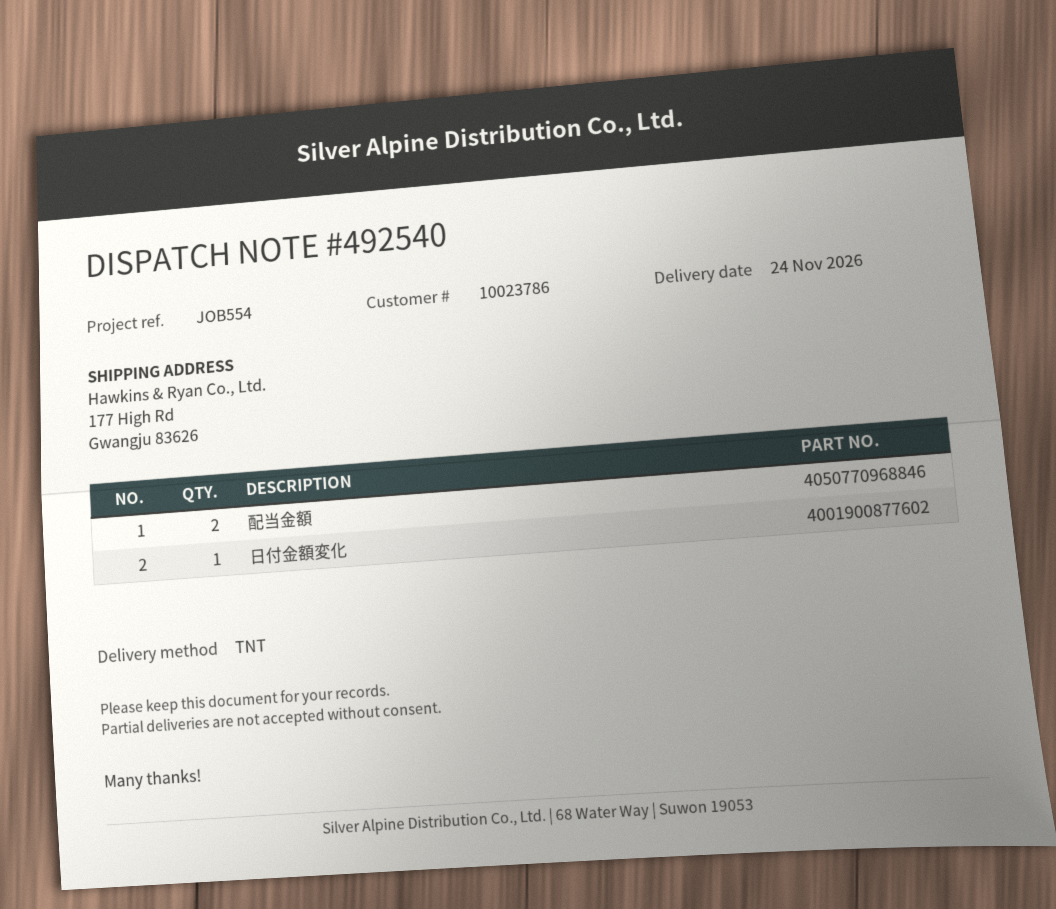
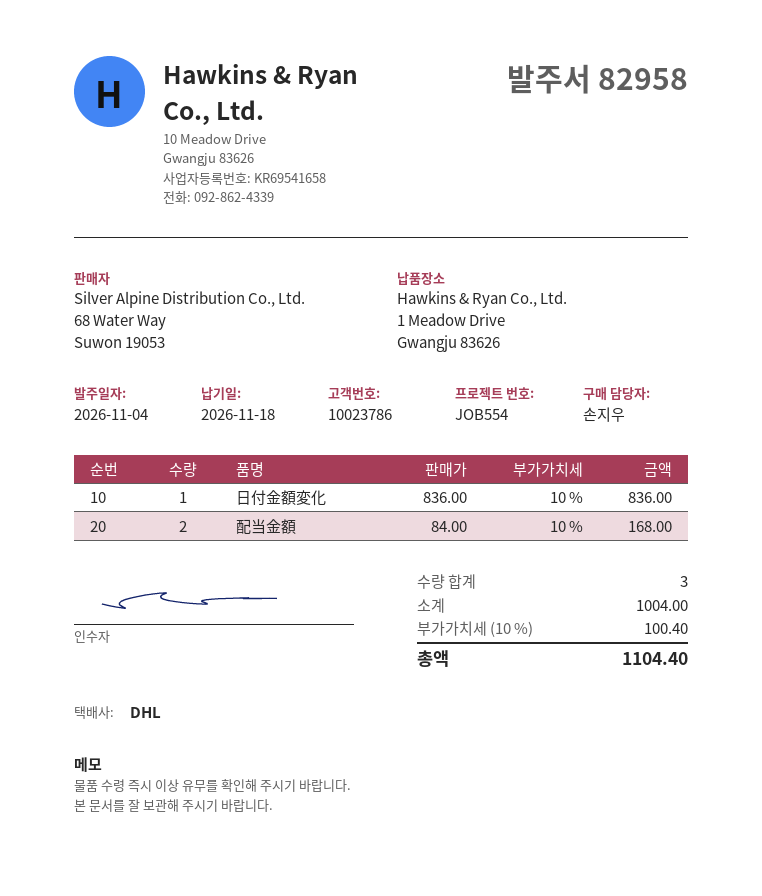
delivery date: 2026-11-24 -> 2026-11-18
shipping method: TNT -> DHL
ship to: 177 High Rd, Gwangju 83626 -> 1 Meadow Drive, Gwangju 83626

